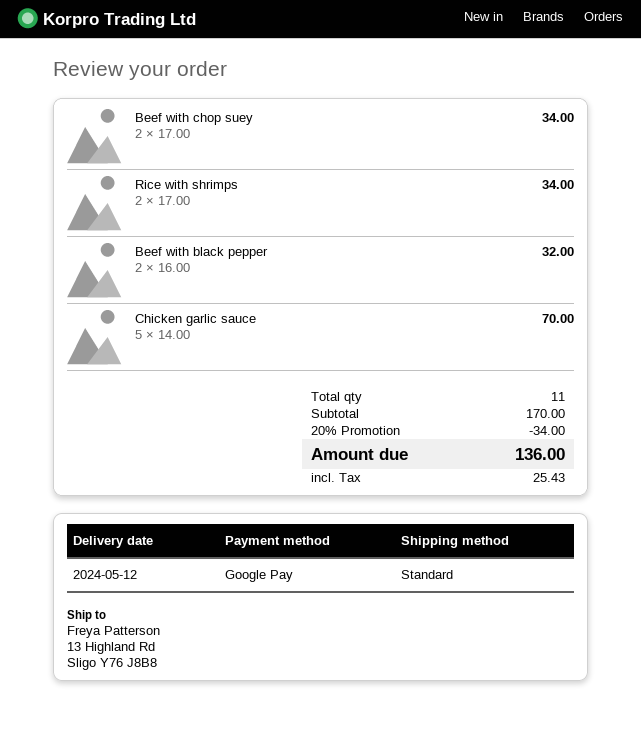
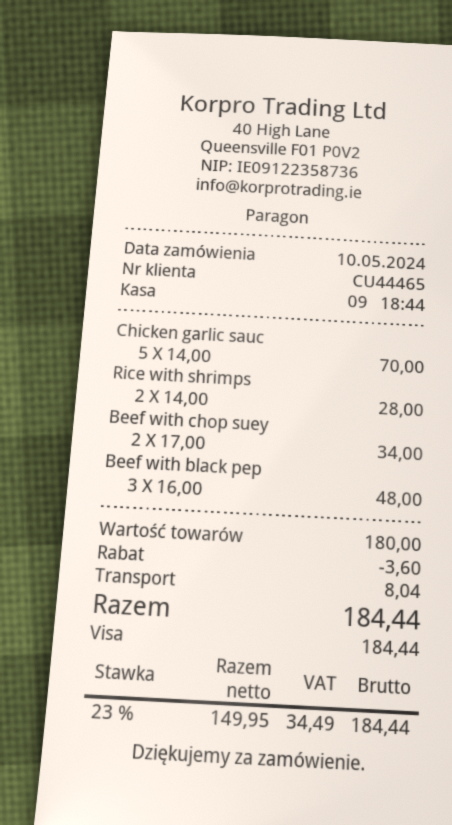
payment method: Google Pay -> Visa
Rice with shrimps: 2 x 17.00 = 34.00 -> 2 x 14.00 = 28.00
Beef with black pepper: 2 x 16.00 = 32.00 -> 3 x 16.00 = 48.00
subtotal: 170.00 -> 180.00
discount: 34.00 -> 3.60
shipping: none -> 8.04
tax: 25.43 -> 34.49
total: 136.00 -> 184.44

